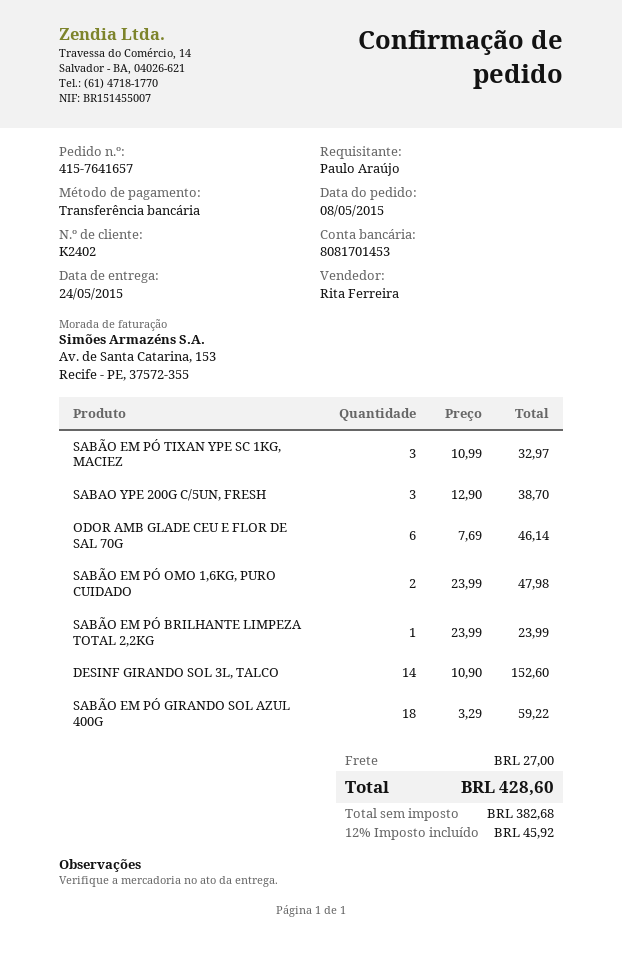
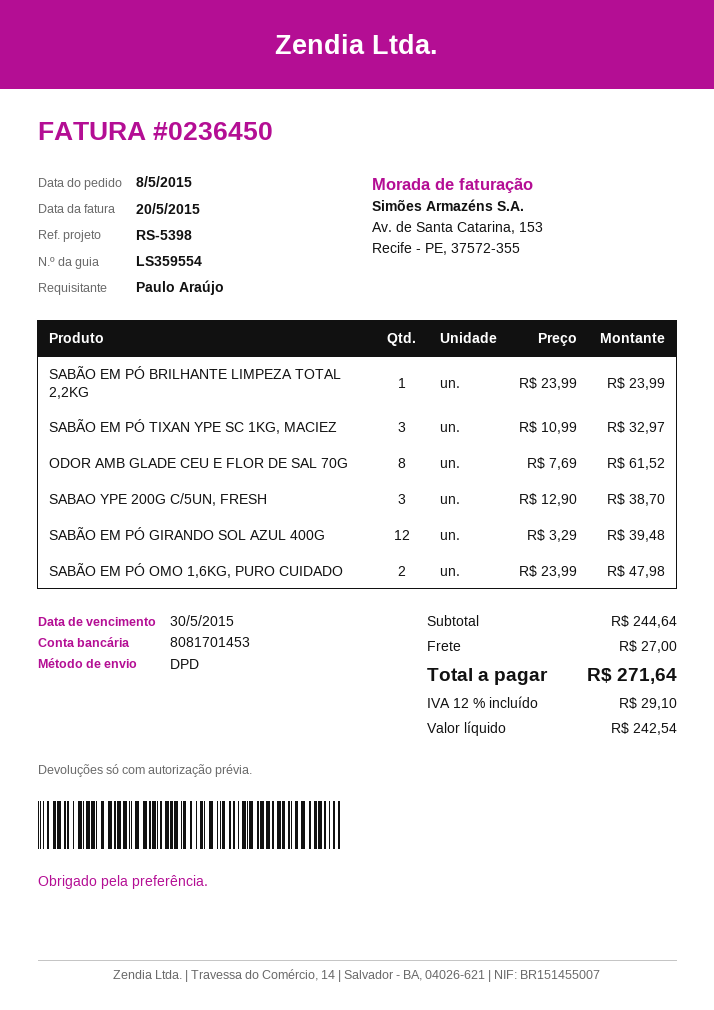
ODOR AMB GLADE CEU E FLOR DE SAL 70G: 6 x 7.69 = 46.14 -> 8 x 7.69 = 61.52
DESINF GIRANDO SOL 3L, TALCO: 14 x 10.90 = 152.60 -> none
SABÃO EM PÓ GIRANDO SOL AZUL 400G: 18 x 3.29 = 59.22 -> 12 x 3.29 = 39.48
net: 382.68 -> 242.54
tax: 12% = 45.92 -> 12% = 29.10
total: 428.60 -> 271.64

